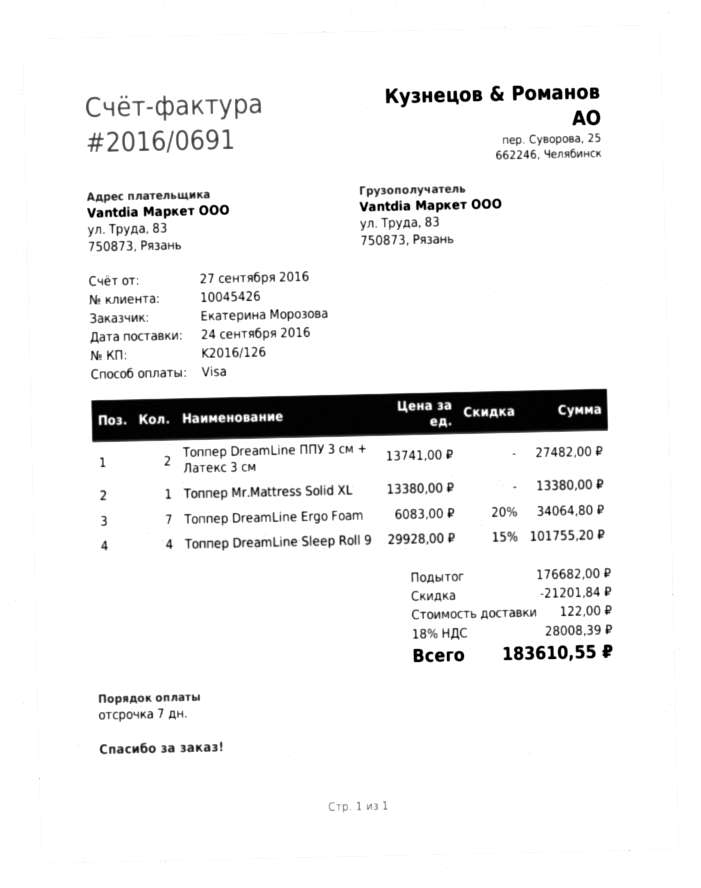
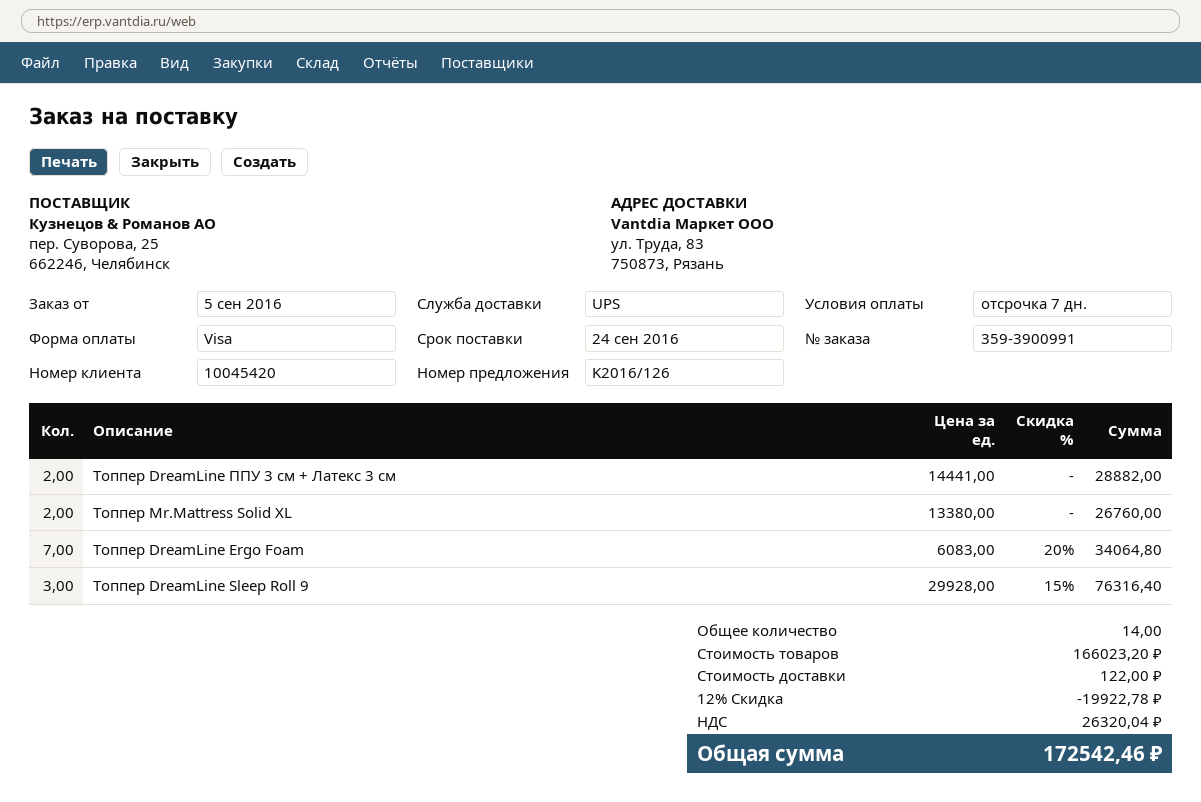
customer number: 10045426 -> 10045420
Топпер DreamLine ППУ 3 см + Латекс 3 см: 2 x 13741.00 = 27482.00 -> 2 x 14441.00 = 28882.00
Топпер Mr.Mattress Solid XL: 1 x 13380.00 = 13380.00 -> 2 x 13380.00 = 26760.00
Топпер DreamLine Sleep Roll 9: 4 x 29928.00 - 15% = 101755.20 -> 3 x 29928.00 - 15% = 76316.40
subtotal: 176682.00 -> 166023.20
discount: 21201.84 -> 19922.78
tax: 28008.39 -> 26320.04
total: 183610.55 -> 172542.46

